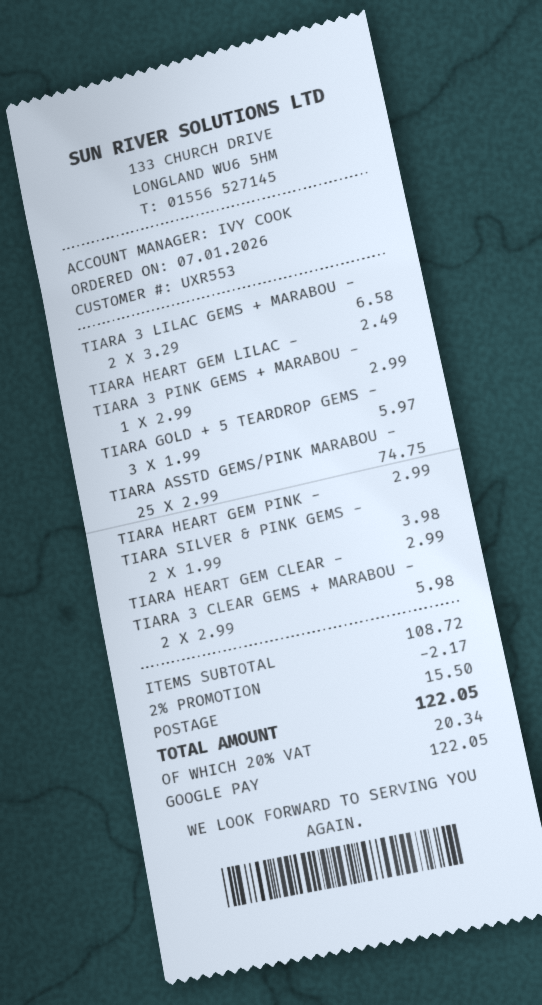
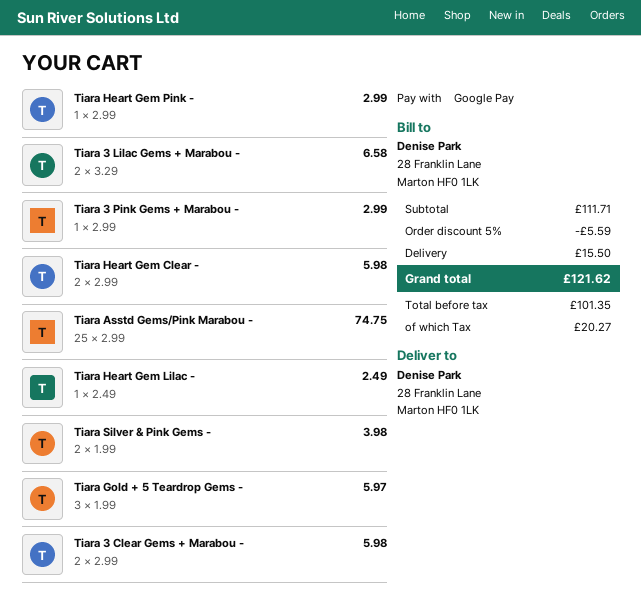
TIARA HEART GEM CLEAR -: 1 x 2.99 = 2.99 -> 2 x 2.99 = 5.98
subtotal: 108.72 -> 111.71
discount: 2% = 2.17 -> 5% = 5.59
tax: 20.34 -> 20.27
total: 122.05 -> 121.62

